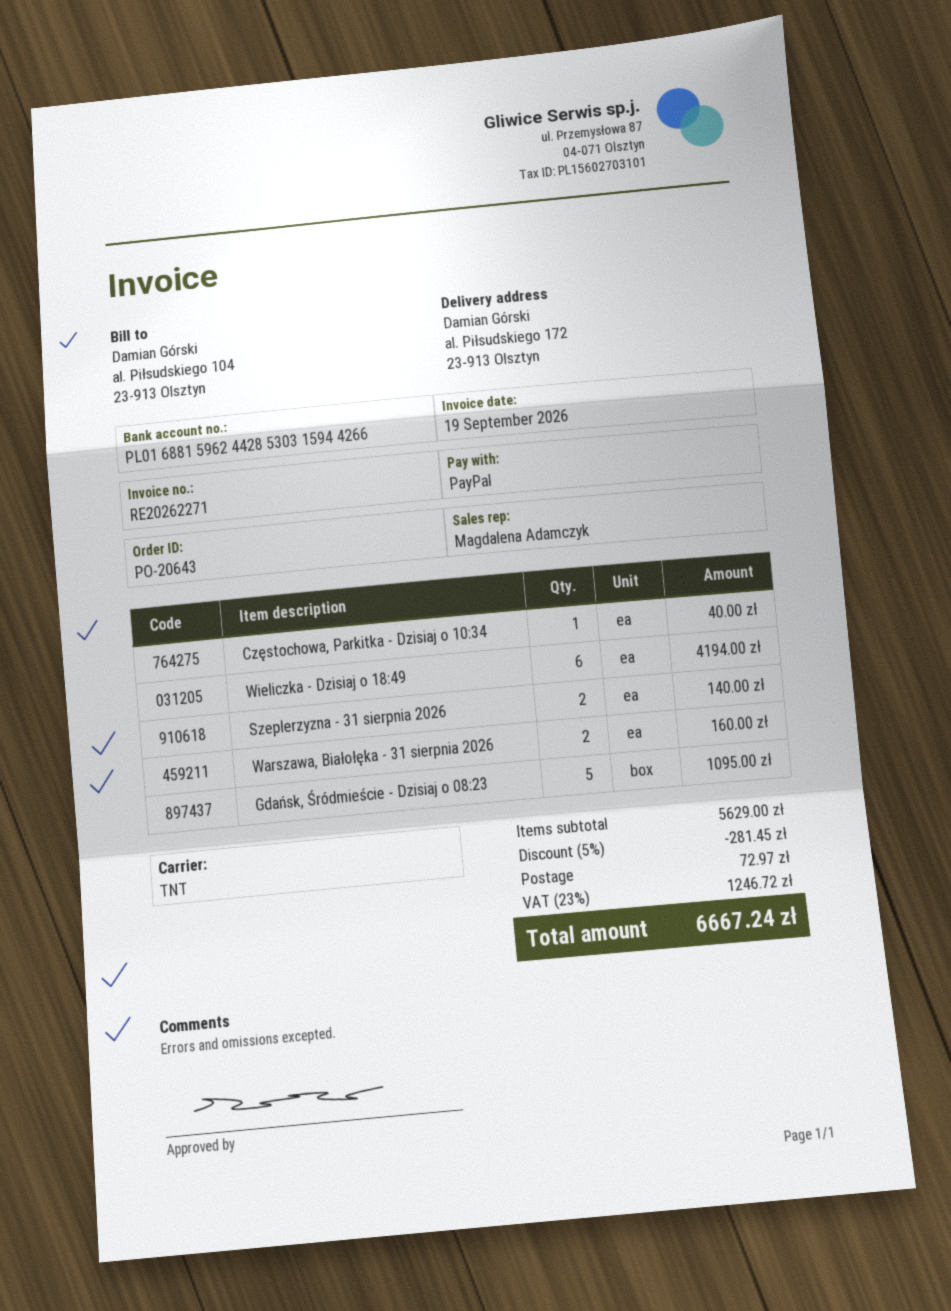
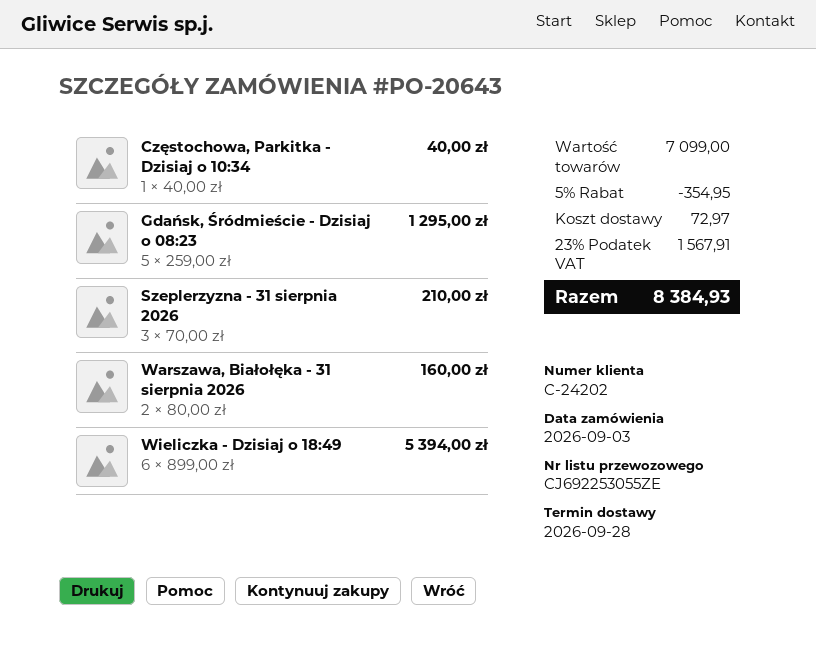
Wieliczka - Dzisiaj o 18:49: 6 for 4194.00 -> 6 for 5394.00
Szeplerzyzna - 31 sierpnia 2026: 2 for 140.00 -> 3 for 210.00
Gdańsk, Śródmieście - Dzisiaj o 08:23: 5 for 1095.00 -> 5 for 1295.00
subtotal: 5629.00 -> 7099.00
discount: 5% = 281.45 -> 5% = 354.95
tax: 23% = 1246.72 -> 23% = 1567.91
total: 6667.24 -> 8384.93

